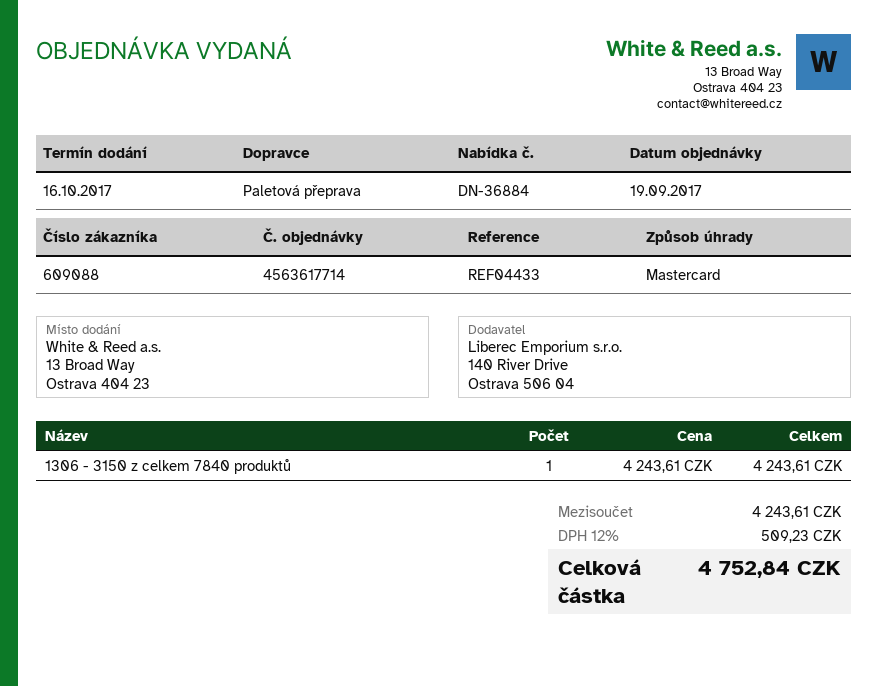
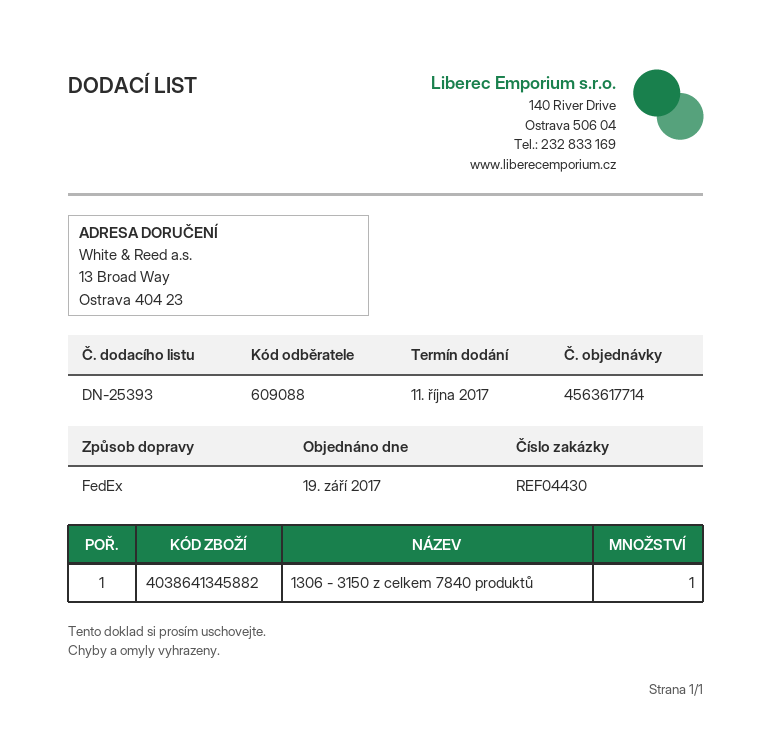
delivery date: 2017-10-16 -> 2017-10-11
reference: REF04433 -> REF04430
shipping method: pallet freight -> FedEx

